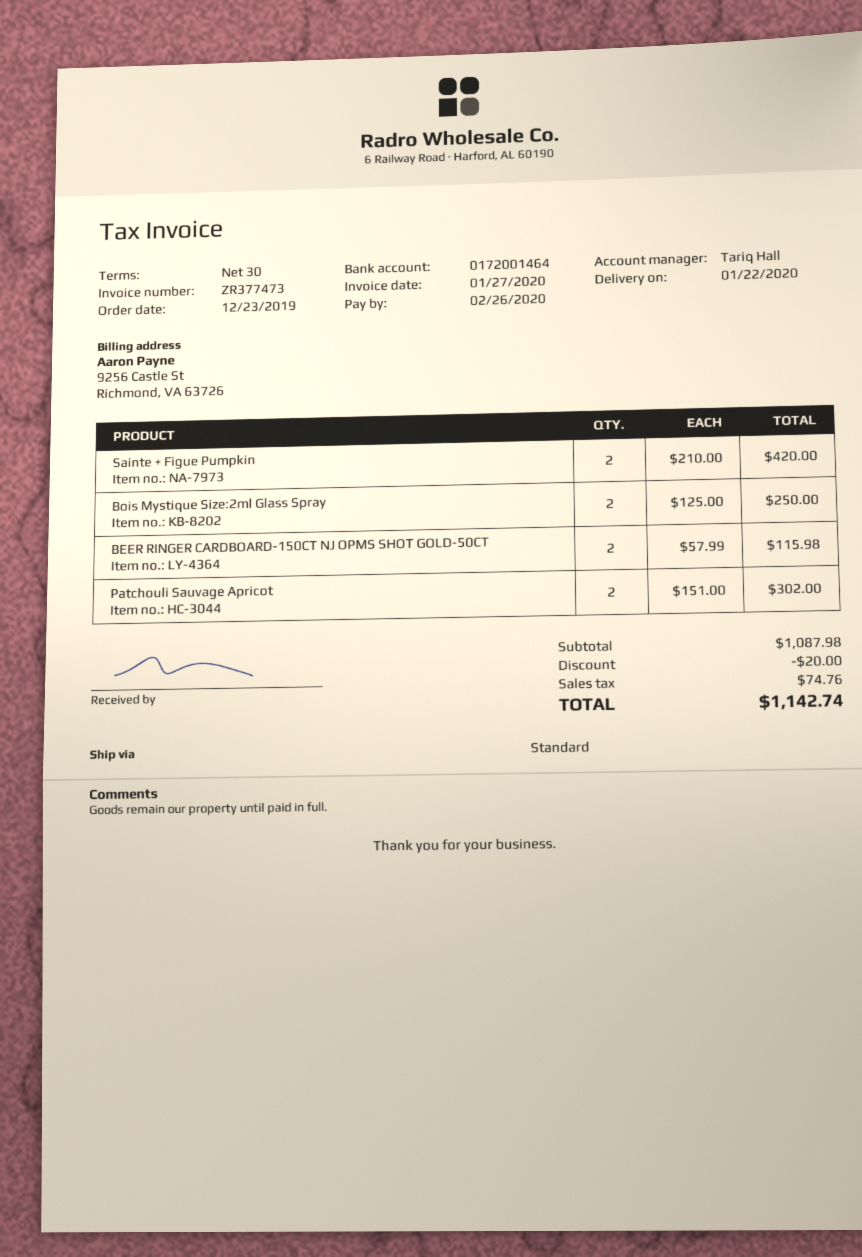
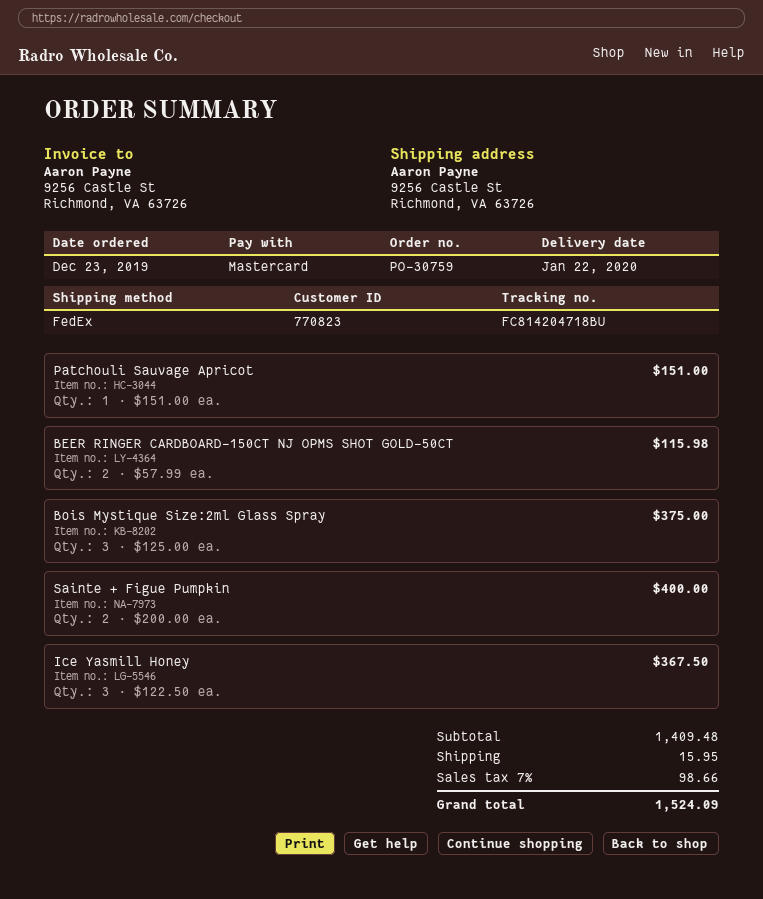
shipping method: standard -> FedEx
Sainte + Figue Pumpkin: 2 x 210.00 = 420.00 -> 2 x 200.00 = 400.00
Bois Mystique Size:2ml Glass Spray: 2 x 125.00 = 250.00 -> 3 x 125.00 = 375.00
Patchouli Sauvage Apricot: 2 x 151.00 = 302.00 -> 1 x 151.00 = 151.00
Ice Yasmill Honey: none -> 3 x 122.50 = 367.50
subtotal: 1087.98 -> 1409.48
discount: 20.00 -> none
shipping: none -> 15.95
tax: 74.76 -> 98.66
total: 1142.74 -> 1524.09

